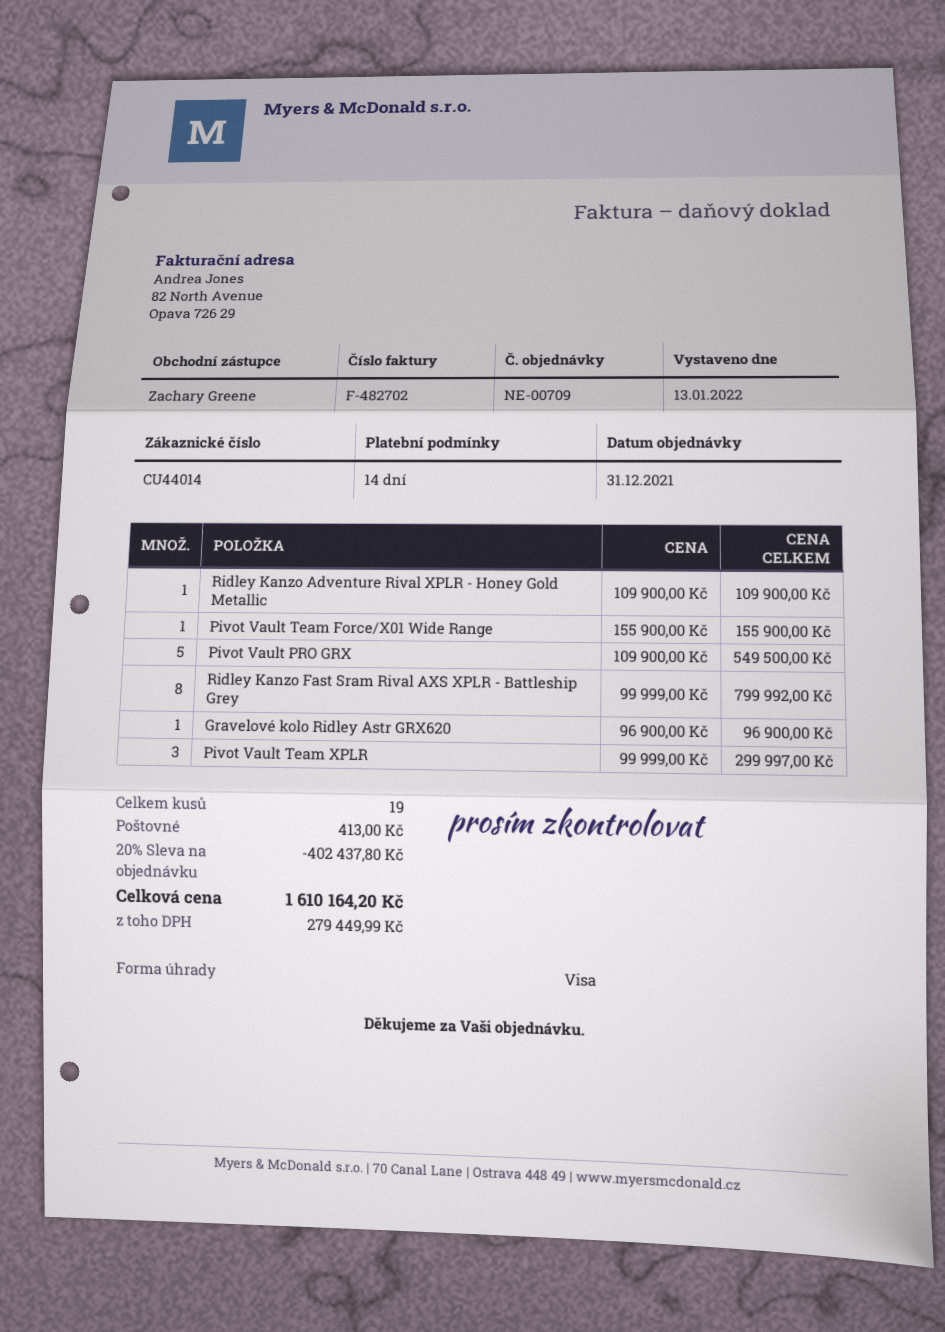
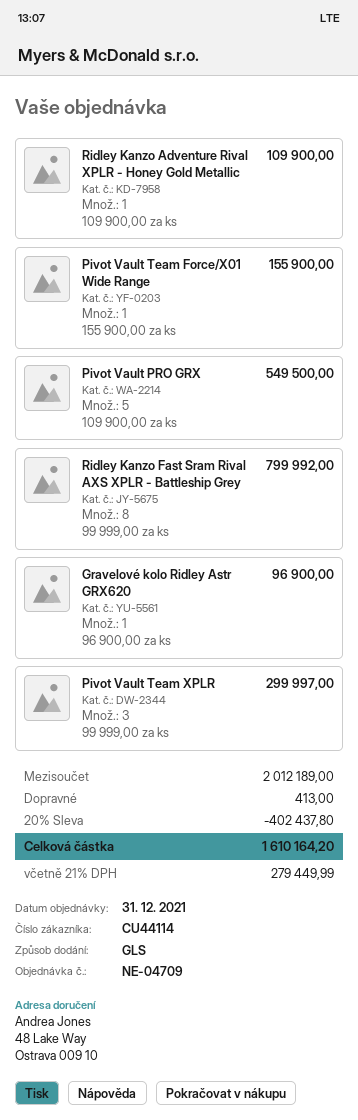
order number: NE-00709 -> NE-04709
customer number: CU44014 -> CU44114

